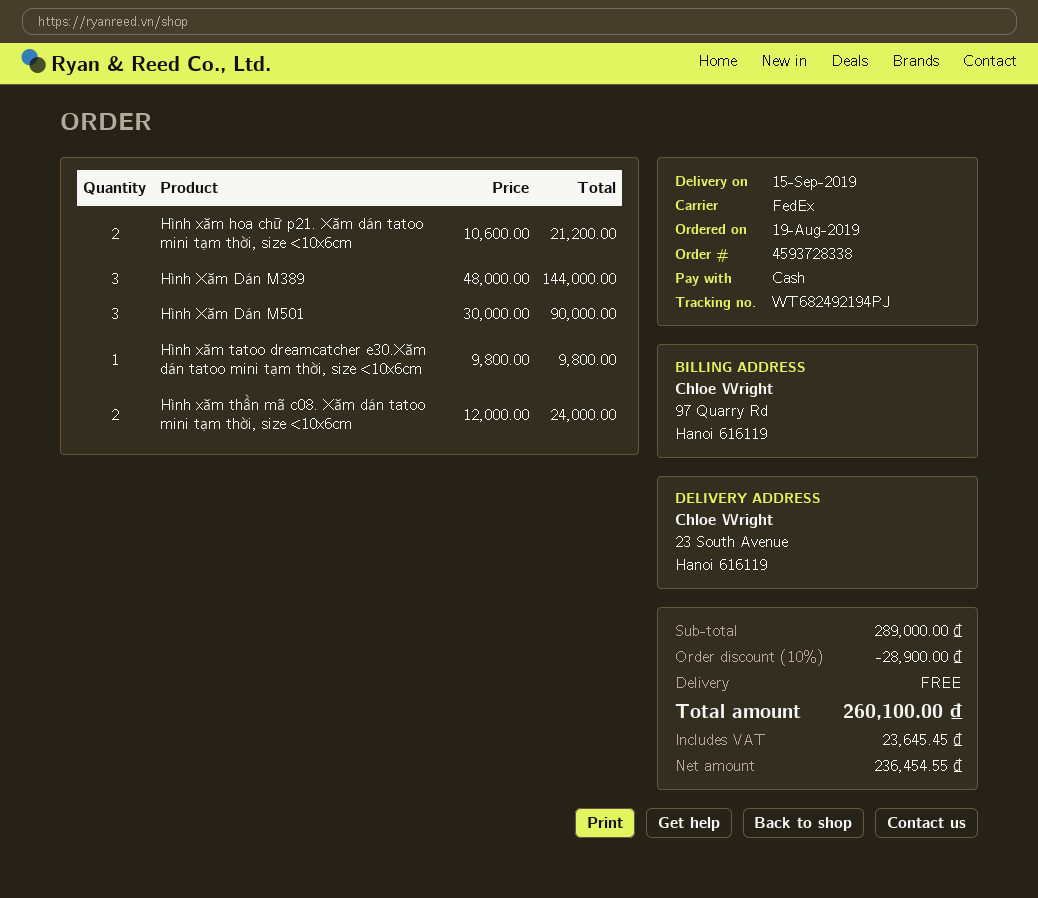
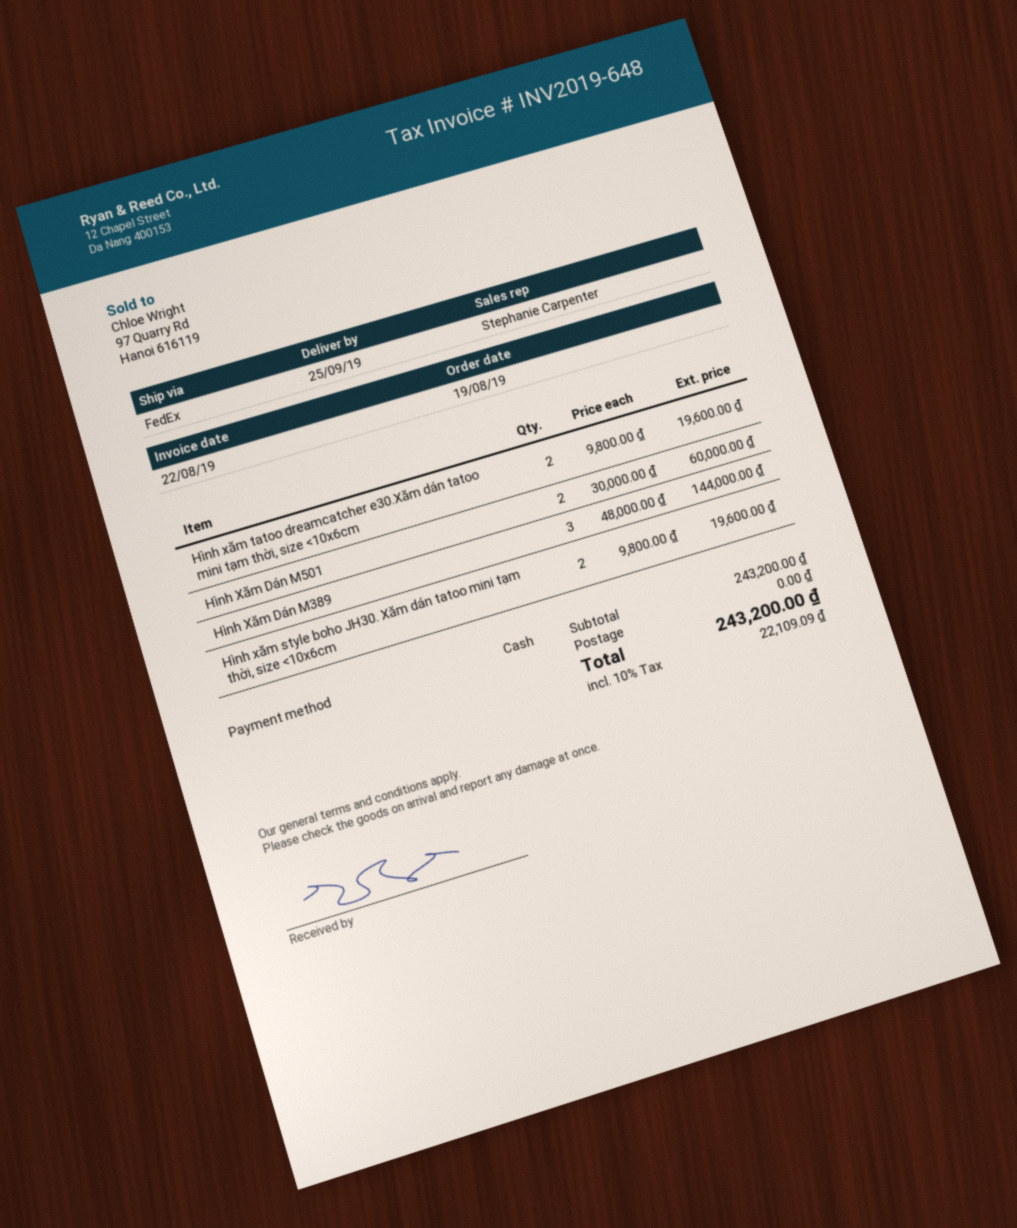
delivery date: 2019-09-15 -> 2019-09-25
Hình xăm hoa chữ p21. Xăm dán tatoo mini tạm thời, size <10x6cm: 2 x 10600.00 = 21200.00 -> none
Hình Xăm Dán M501: 3 x 30000.00 = 90000.00 -> 2 x 30000.00 = 60000.00
Hình xăm tatoo dreamcatcher e30.Xăm dán tatoo mini tạm thời, size <10x6cm: 1 x 9800.00 = 9800.00 -> 2 x 9800.00 = 19600.00
Hình xăm thần mã c08. Xăm dán tatoo mini tạm thời, size <10x6cm: 2 x 12000.00 = 24000.00 -> none
Hình xăm style boho JH30. Xăm dán tatoo mini tạm thời, size <10x6cm: none -> 2 x 9800.00 = 19600.00
subtotal: 289000.00 -> 243200.00
discount: 10% = 28900.00 -> none
tax: 23645.45 -> 22109.09
total: 260100.00 -> 243200.00

